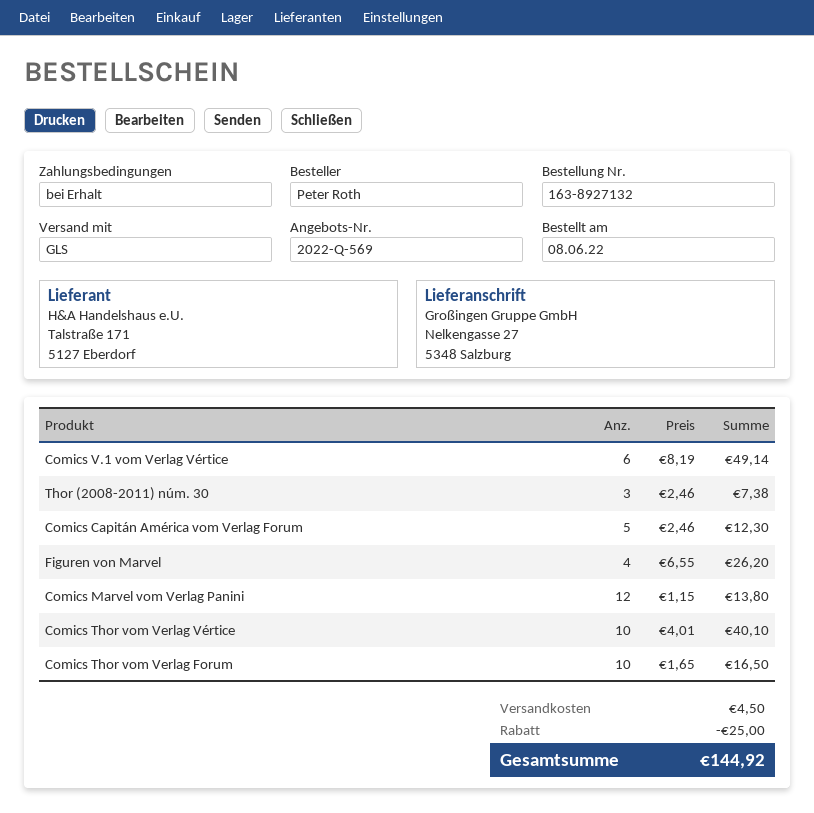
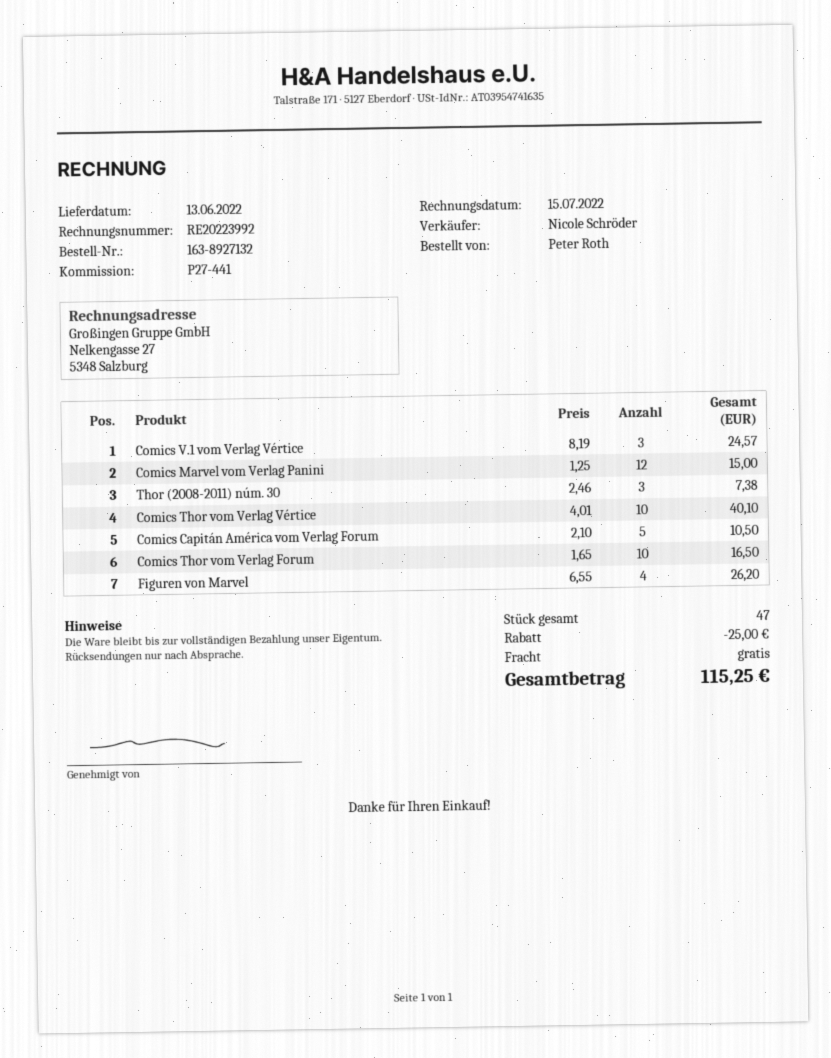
Comics V.1 vom Verlag Vértice: 6 x 8.19 = 49.14 -> 3 x 8.19 = 24.57
Comics Capitán América vom Verlag Forum: 5 x 2.46 = 12.30 -> 5 x 2.10 = 10.50
Comics Marvel vom Verlag Panini: 12 x 1.15 = 13.80 -> 12 x 1.25 = 15.00
shipping: 4.50 -> 0.00
total: 144.92 -> 115.25

